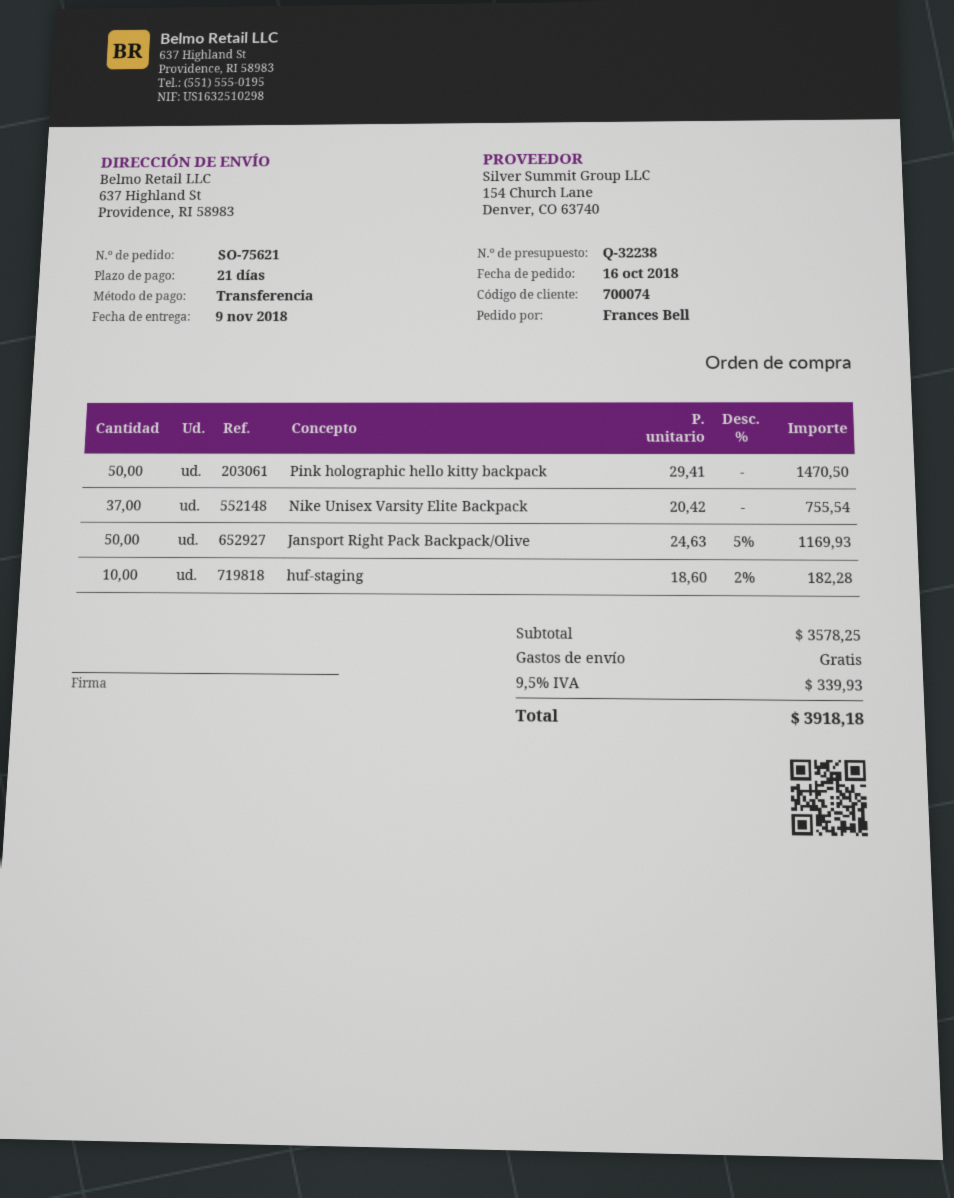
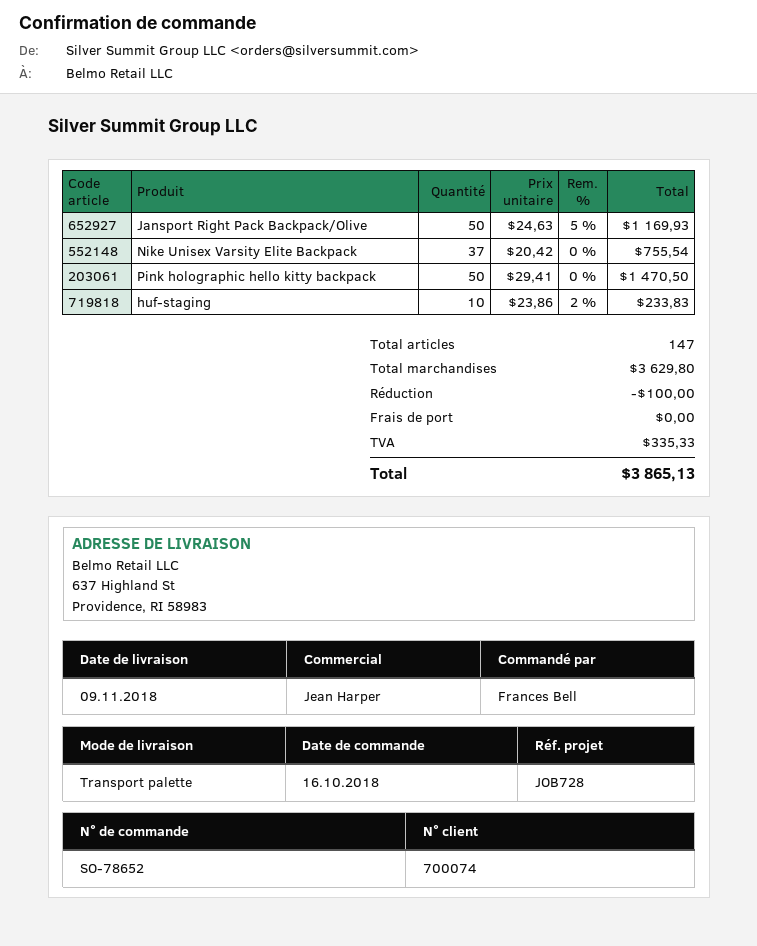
order number: SO-75621 -> SO-78652
huf-staging: 10 x 18.60 - 2% = 182.28 -> 10 x 23.86 - 2% = 233.83
subtotal: 3578.25 -> 3629.80
discount: none -> 100.00
tax: 339.93 -> 335.33
total: 3918.18 -> 3865.13

